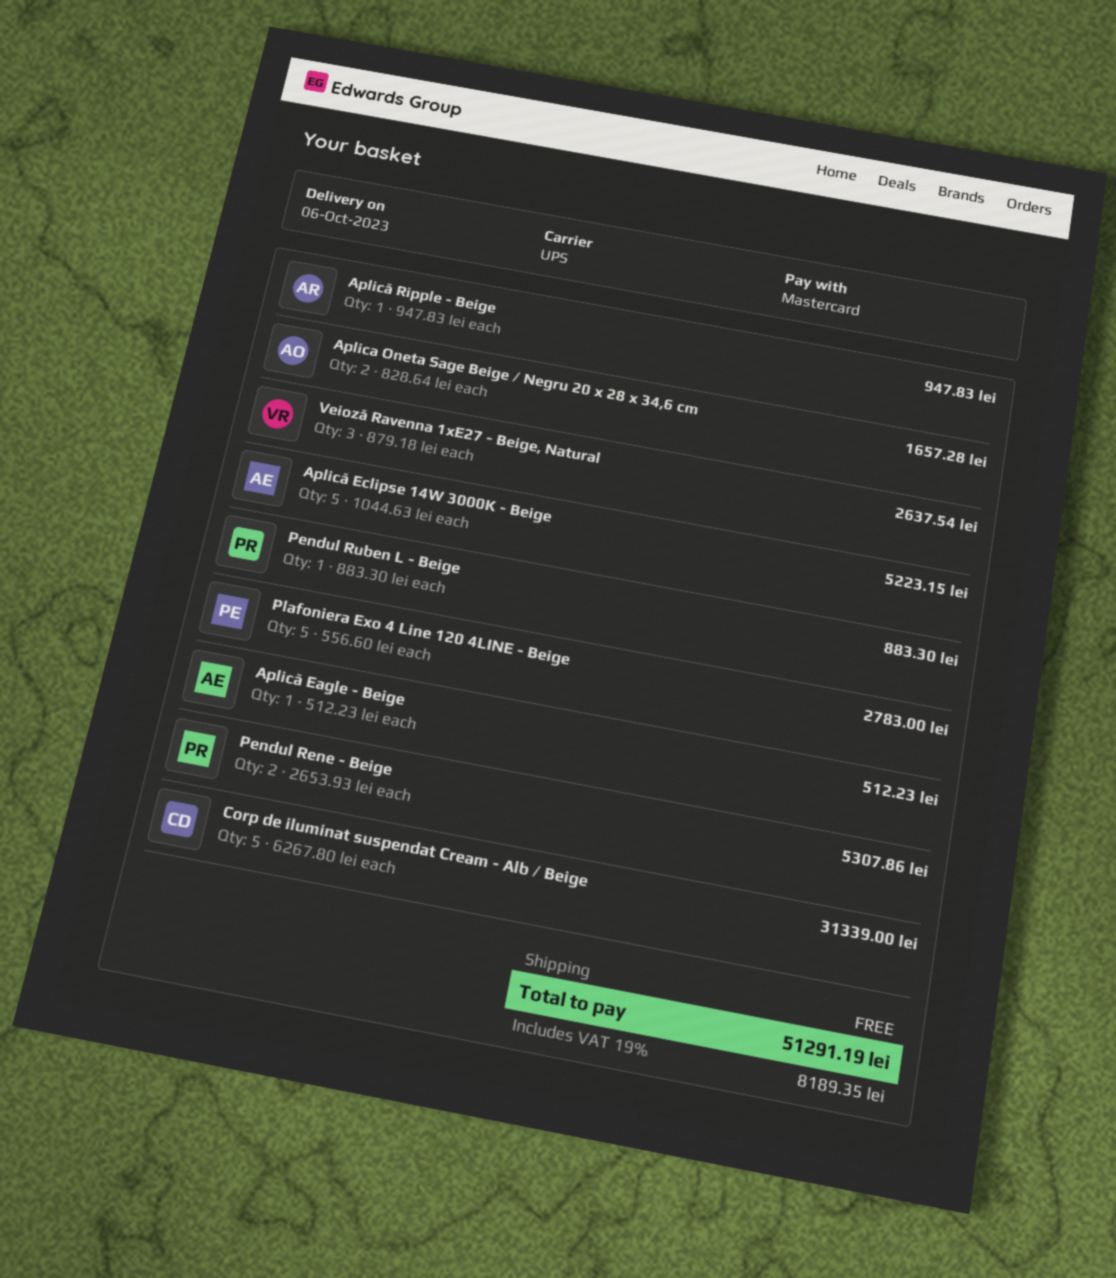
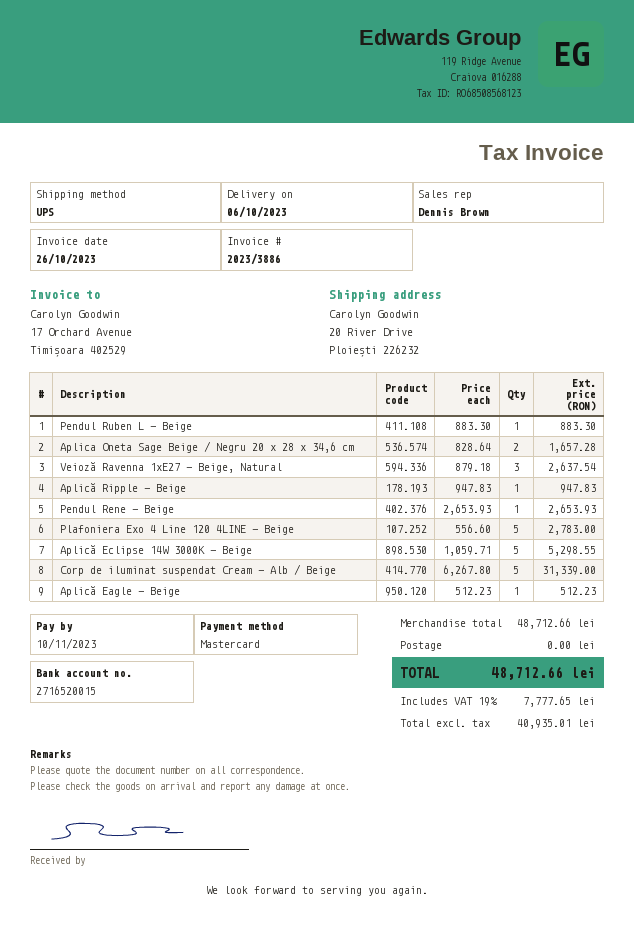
Aplică Eclipse 14W 3000K - Beige: 5 x 1044.63 = 5223.15 -> 5 x 1059.71 = 5298.55
Pendul Rene - Beige: 2 x 2653.93 = 5307.86 -> 1 x 2653.93 = 2653.93
tax: 19% = 8189.35 -> 19% = 7777.65
total: 51291.19 -> 48712.66

